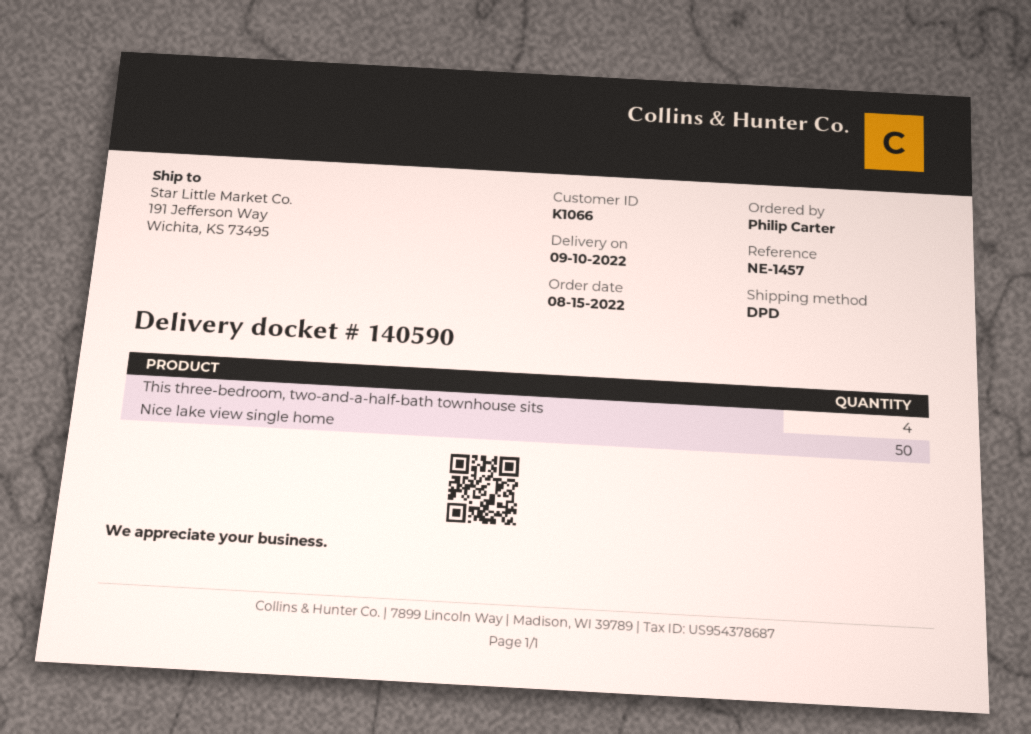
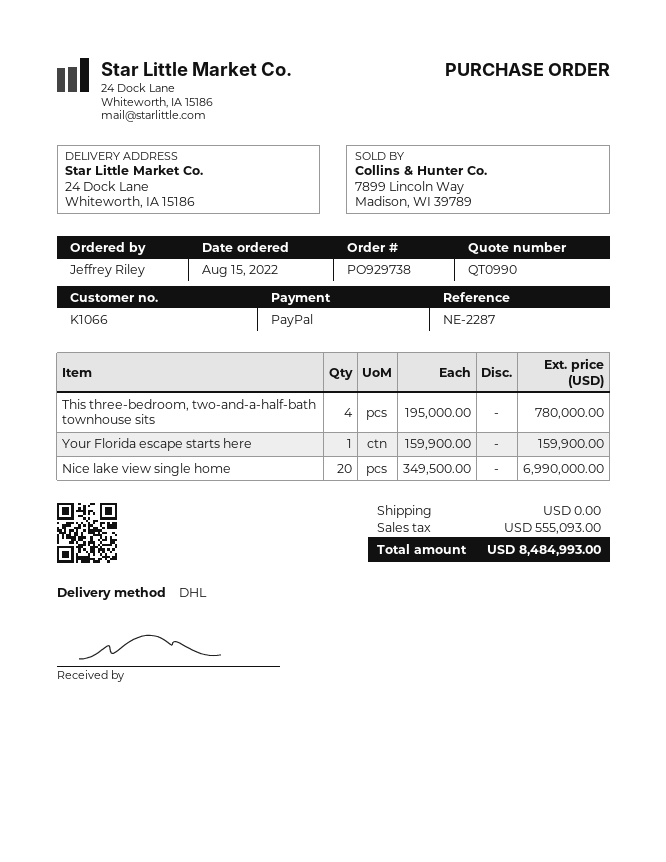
reference: NE-1457 -> NE-2287
ordered by: Philip Carter -> Jeffrey Riley
shipping method: DPD -> DHL
ship to: 191 Jefferson Way, Wichita, KS 73495 -> 24 Dock Lane, Whiteworth, IA 15186
Nice lake view single home: 50 -> 20
Your Florida escape starts here: none -> 1

